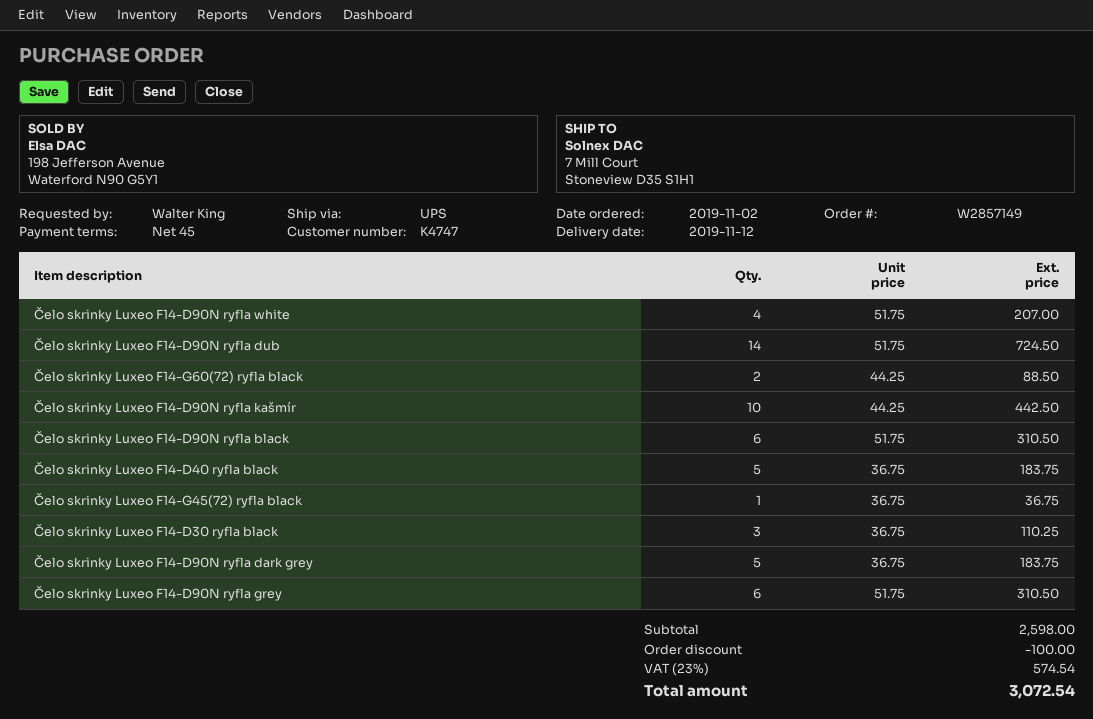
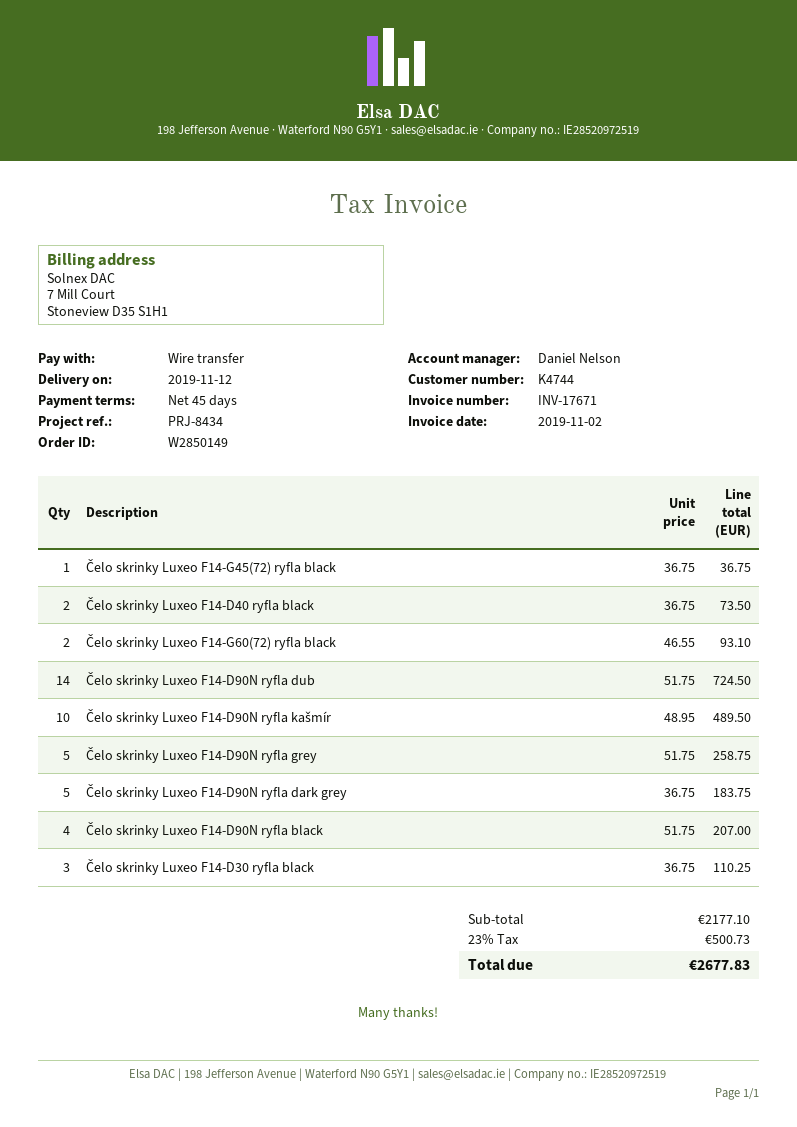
order number: W2857149 -> W2850149
customer number: K4747 -> K4744
Čelo skrinky Luxeo F14-D90N ryfla white: 4 x 51.75 = 207.00 -> none
Čelo skrinky Luxeo F14-G60(72) ryfla black: 2 x 44.25 = 88.50 -> 2 x 46.55 = 93.10
Čelo skrinky Luxeo F14-D90N ryfla kašmír: 10 x 44.25 = 442.50 -> 10 x 48.95 = 489.50
Čelo skrinky Luxeo F14-D90N ryfla black: 6 x 51.75 = 310.50 -> 4 x 51.75 = 207.00
Čelo skrinky Luxeo F14-D40 ryfla black: 5 x 36.75 = 183.75 -> 2 x 36.75 = 73.50
Čelo skrinky Luxeo F14-D90N ryfla grey: 6 x 51.75 = 310.50 -> 5 x 51.75 = 258.75
subtotal: 2598.00 -> 2177.10
discount: 100.00 -> none
tax: 23% = 574.54 -> 23% = 500.73
total: 3072.54 -> 2677.83

